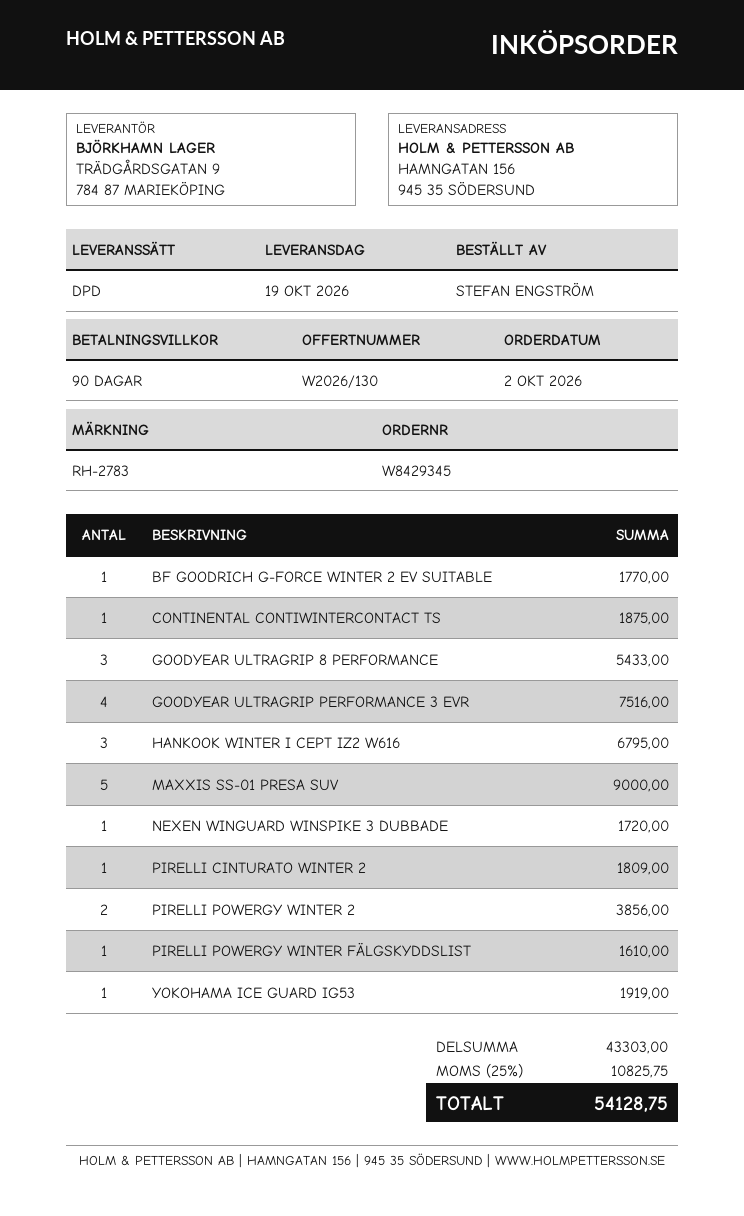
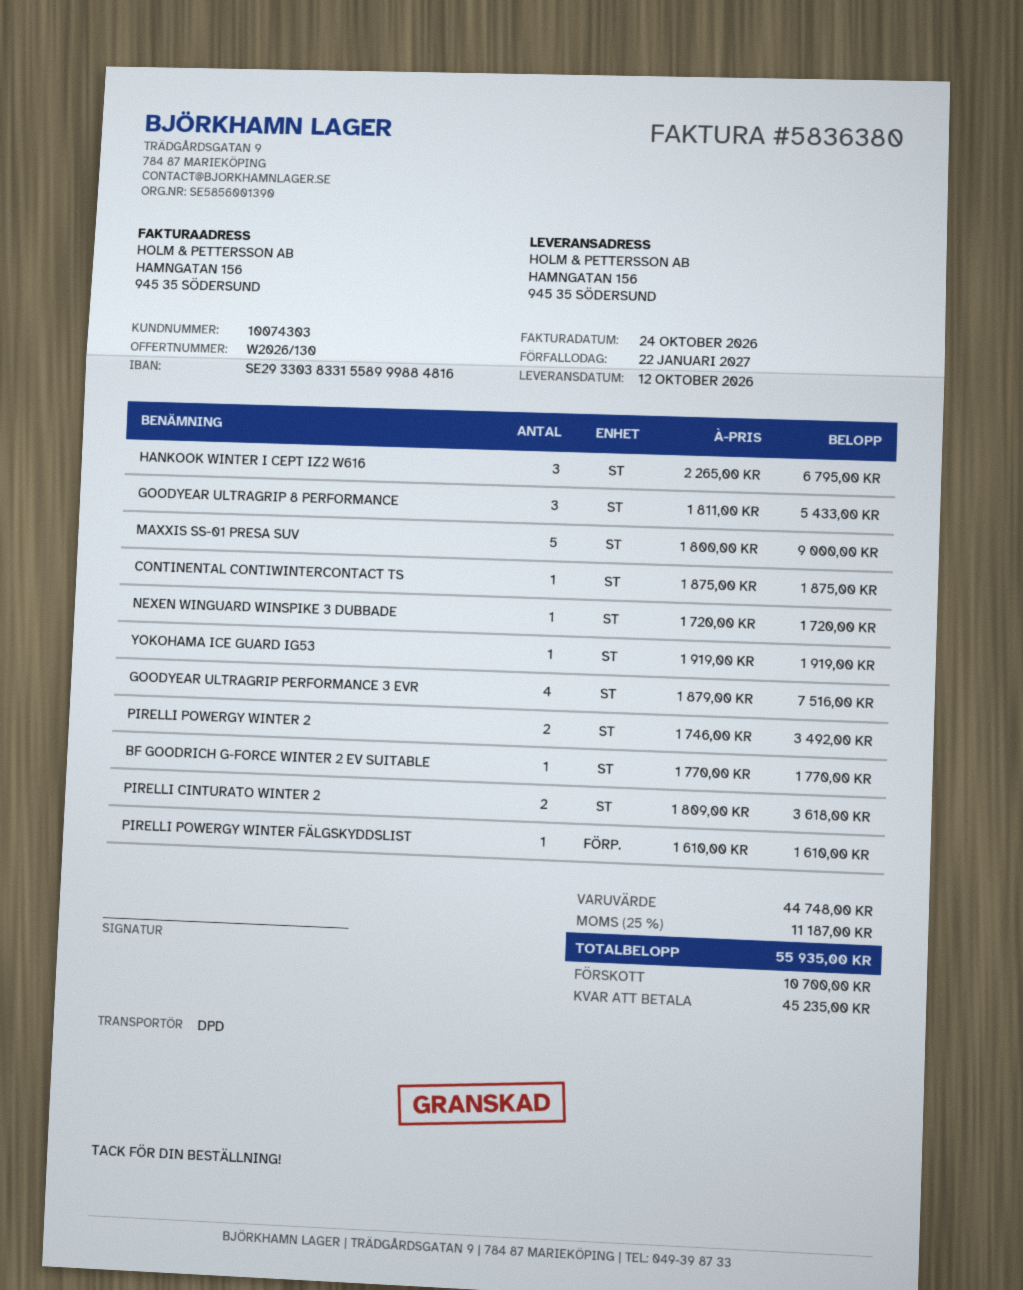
delivery date: 2026-10-19 -> 2026-10-12
PIRELLI CINTURATO WINTER 2: 1 for 1809.00 -> 2 for 3618.00
PIRELLI POWERGY WINTER 2: 2 for 3856.00 -> 2 for 3492.00
subtotal: 43303.00 -> 44748.00
tax: 25% = 10825.75 -> 25% = 11187.00
total: 54128.75 -> 55935.00

